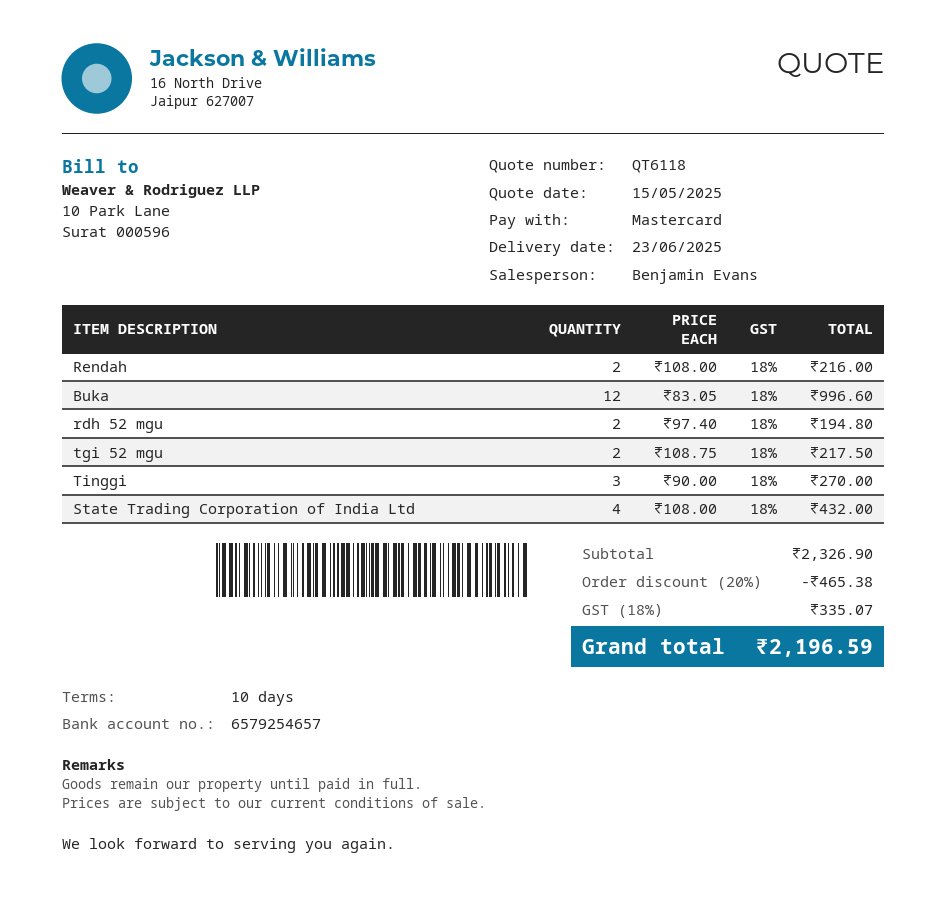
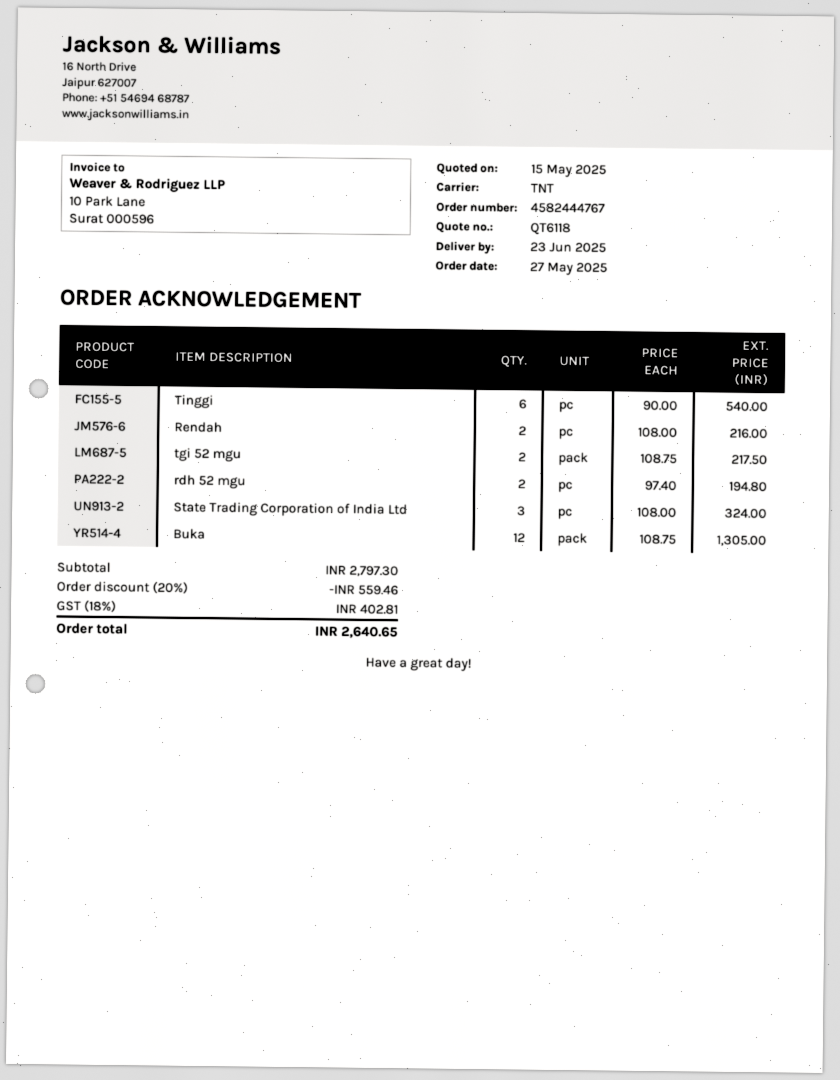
Buka: 12 x 83.05 = 996.60 -> 12 x 108.75 = 1305.00
Tinggi: 3 x 90.00 = 270.00 -> 6 x 90.00 = 540.00
State Trading Corporation of India Ltd: 4 x 108.00 = 432.00 -> 3 x 108.00 = 324.00
subtotal: 2326.90 -> 2797.30
discount: 20% = 465.38 -> 20% = 559.46
tax: 18% = 335.07 -> 18% = 402.81
total: 2196.59 -> 2640.65

